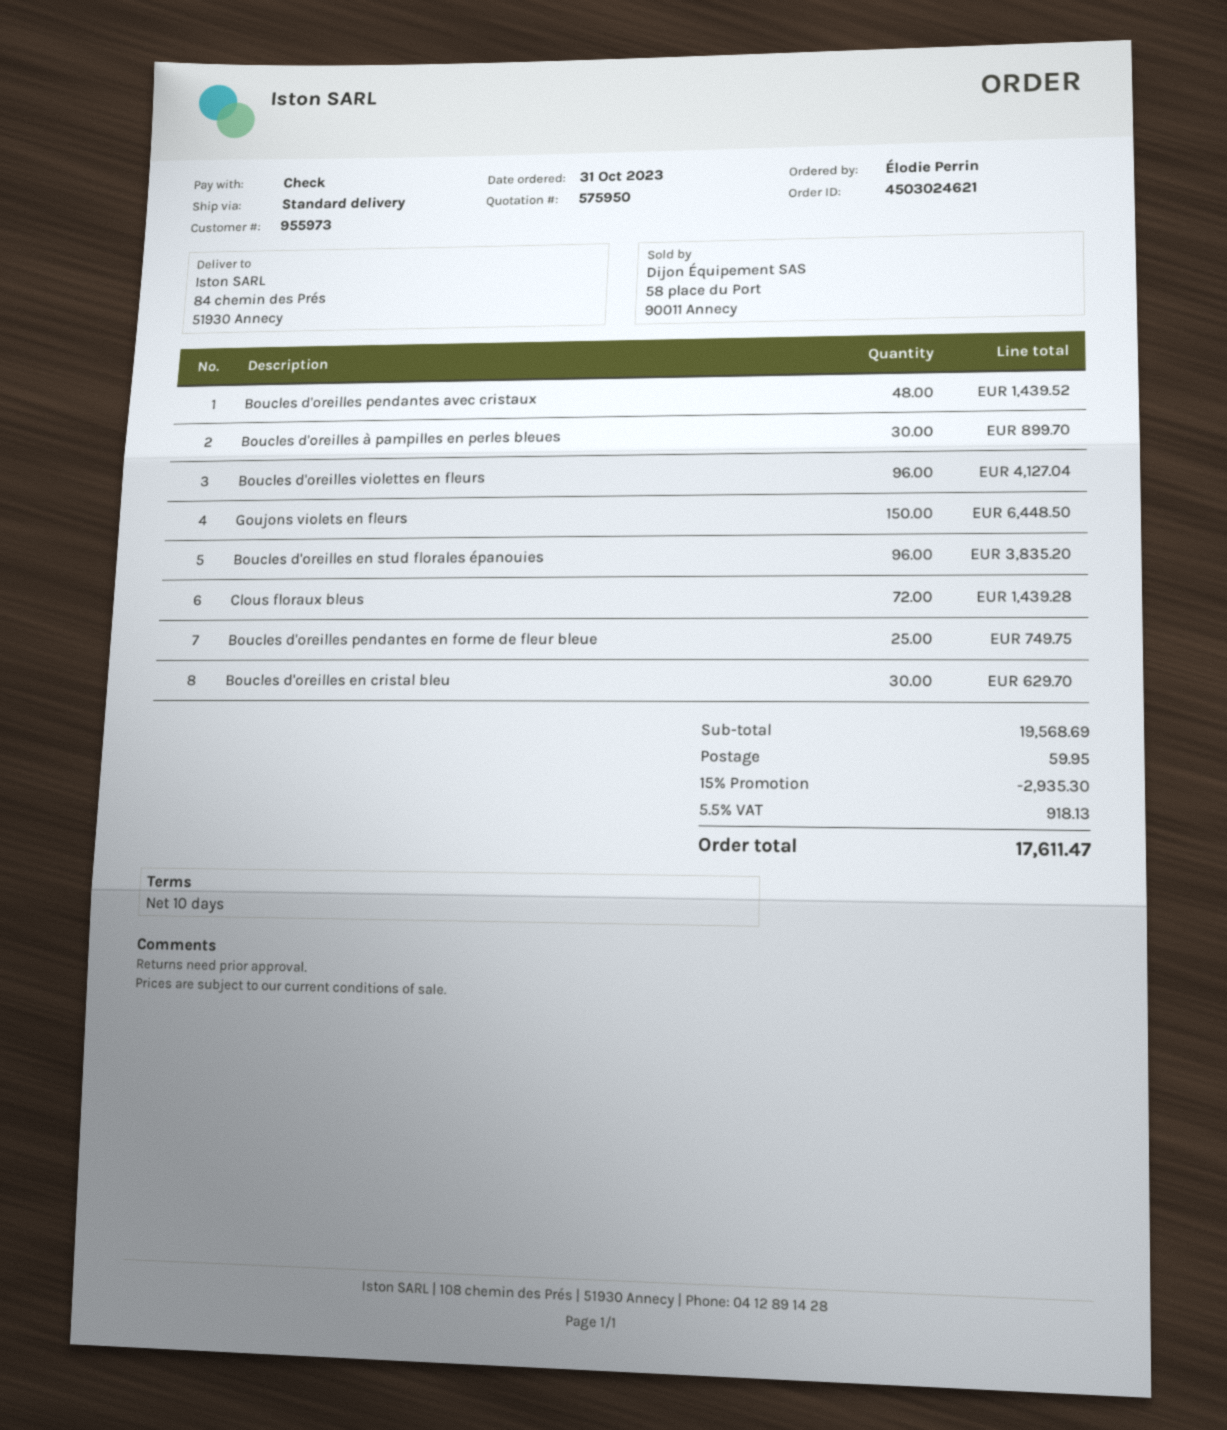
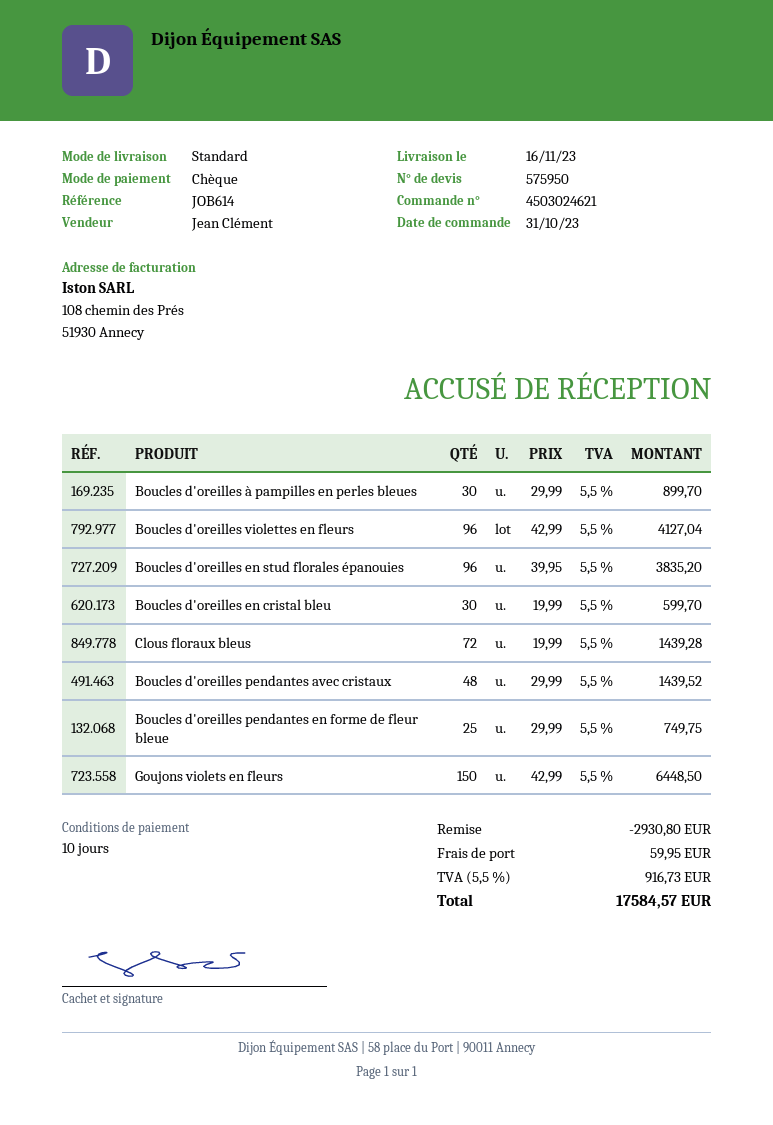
Boucles d'oreilles en cristal bleu: 30 for 629.70 -> 30 for 599.70
discount: 2935.30 -> 2930.80
tax: 5.5% = 918.13 -> 5.5% = 916.73
total: 17611.47 -> 17584.57

